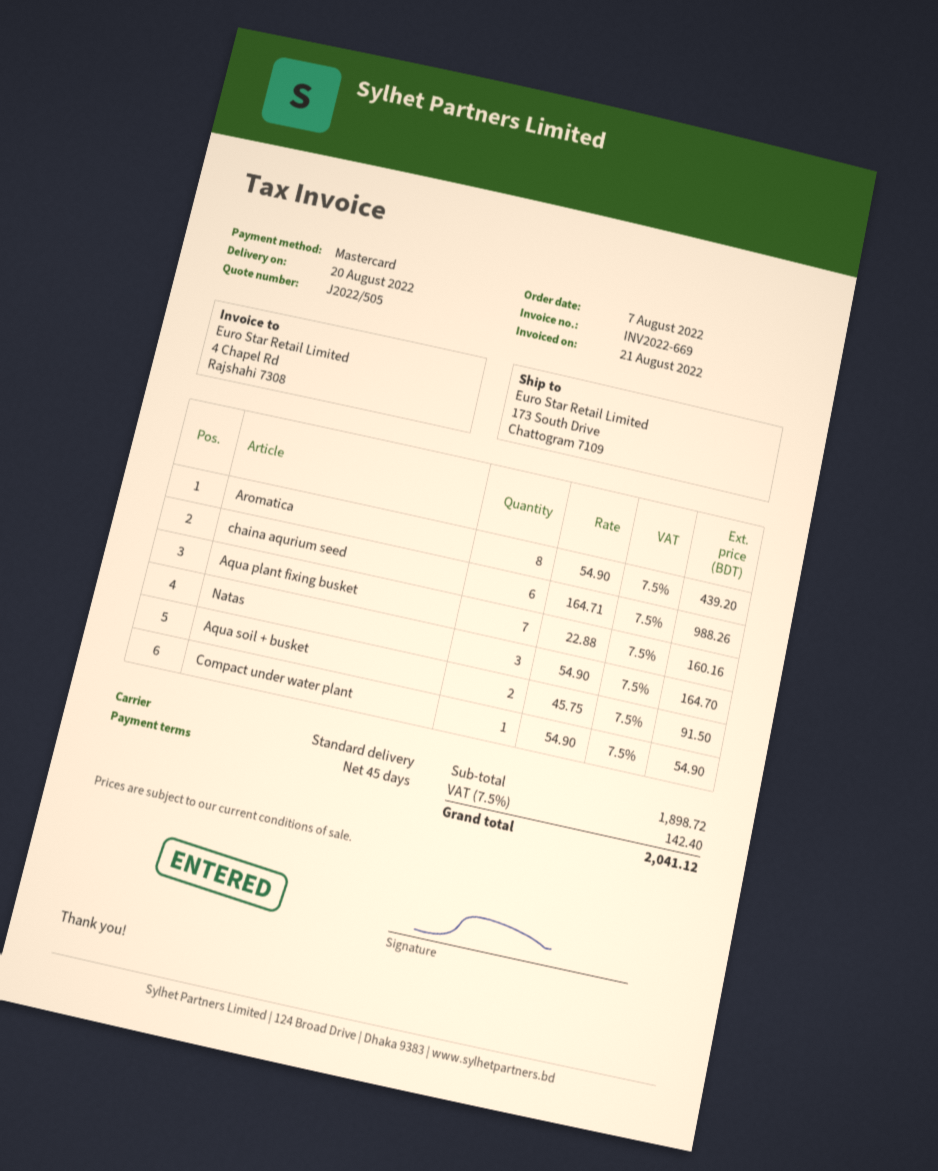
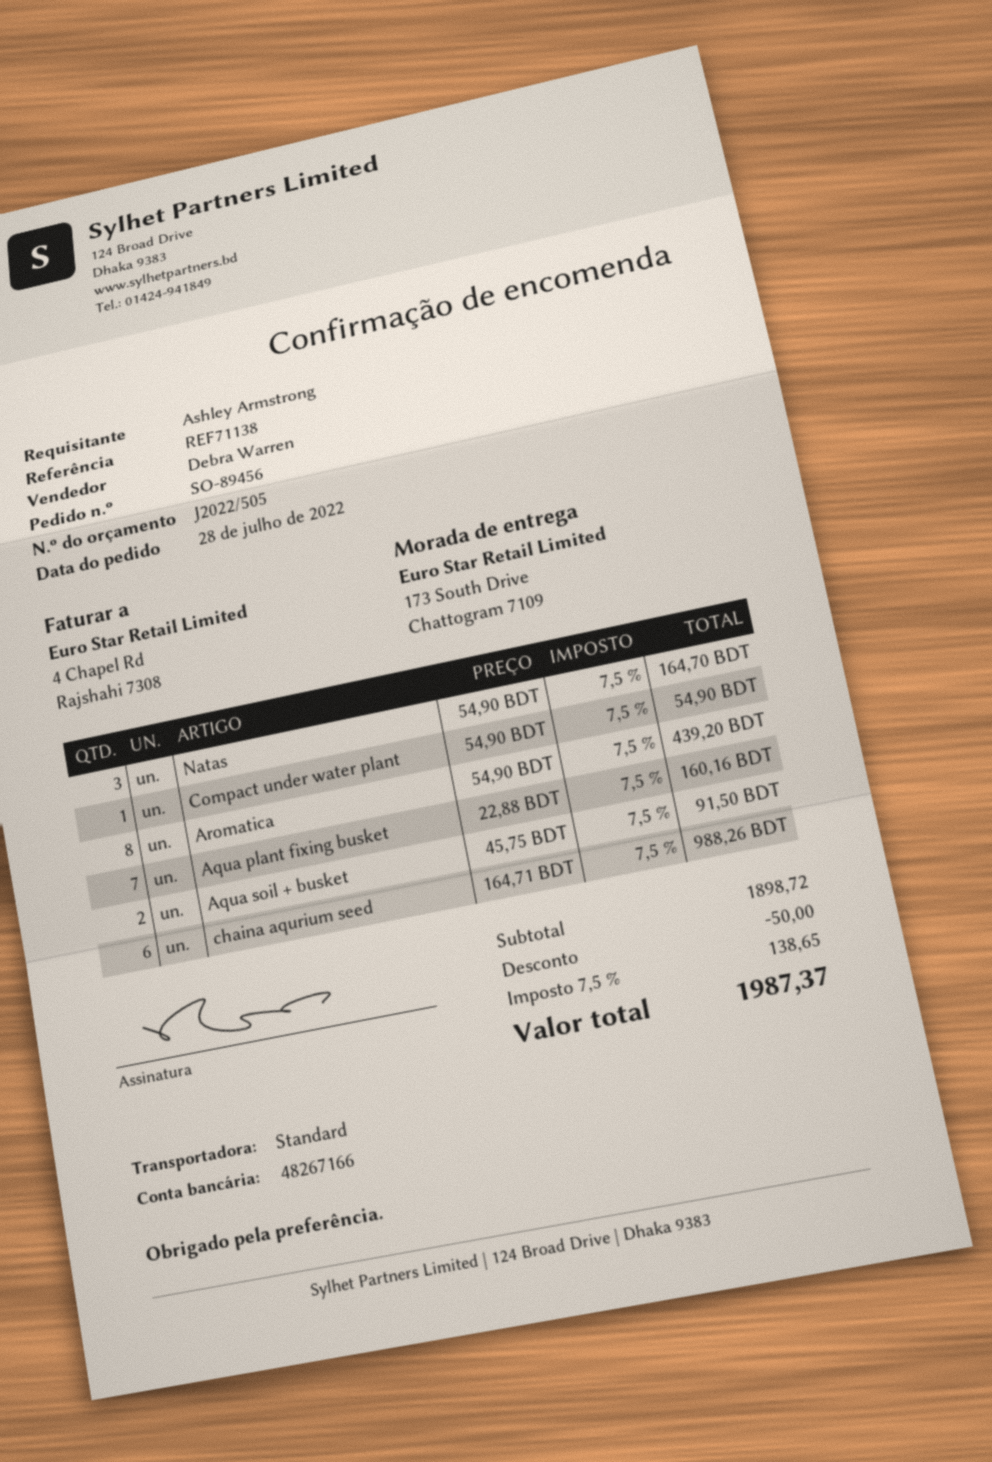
order date: 2022-08-07 -> 2022-07-28
discount: none -> 50.00
tax: 7.5% = 142.40 -> 7.5% = 138.65
total: 2041.12 -> 1987.37

